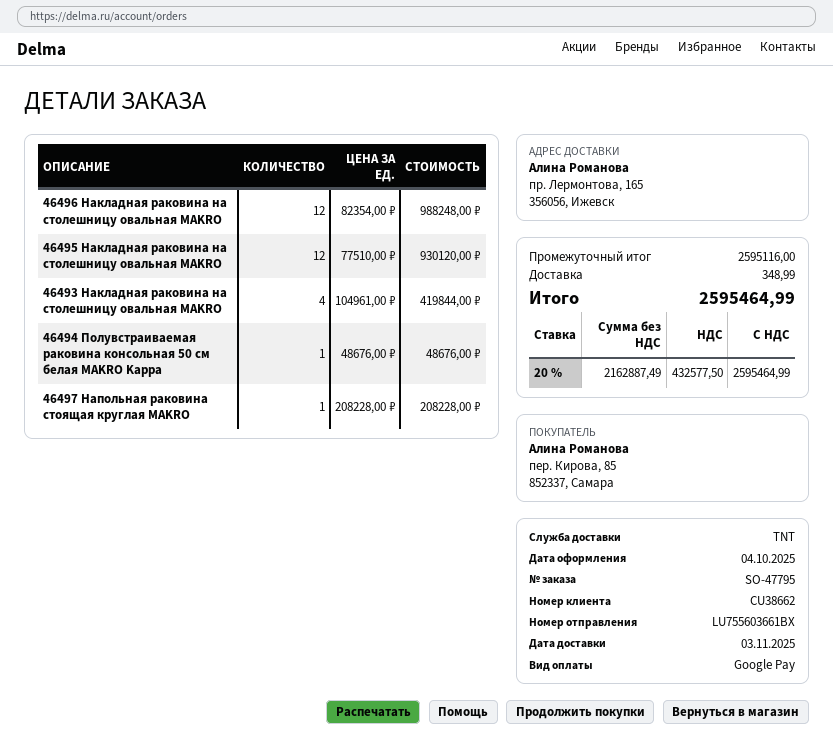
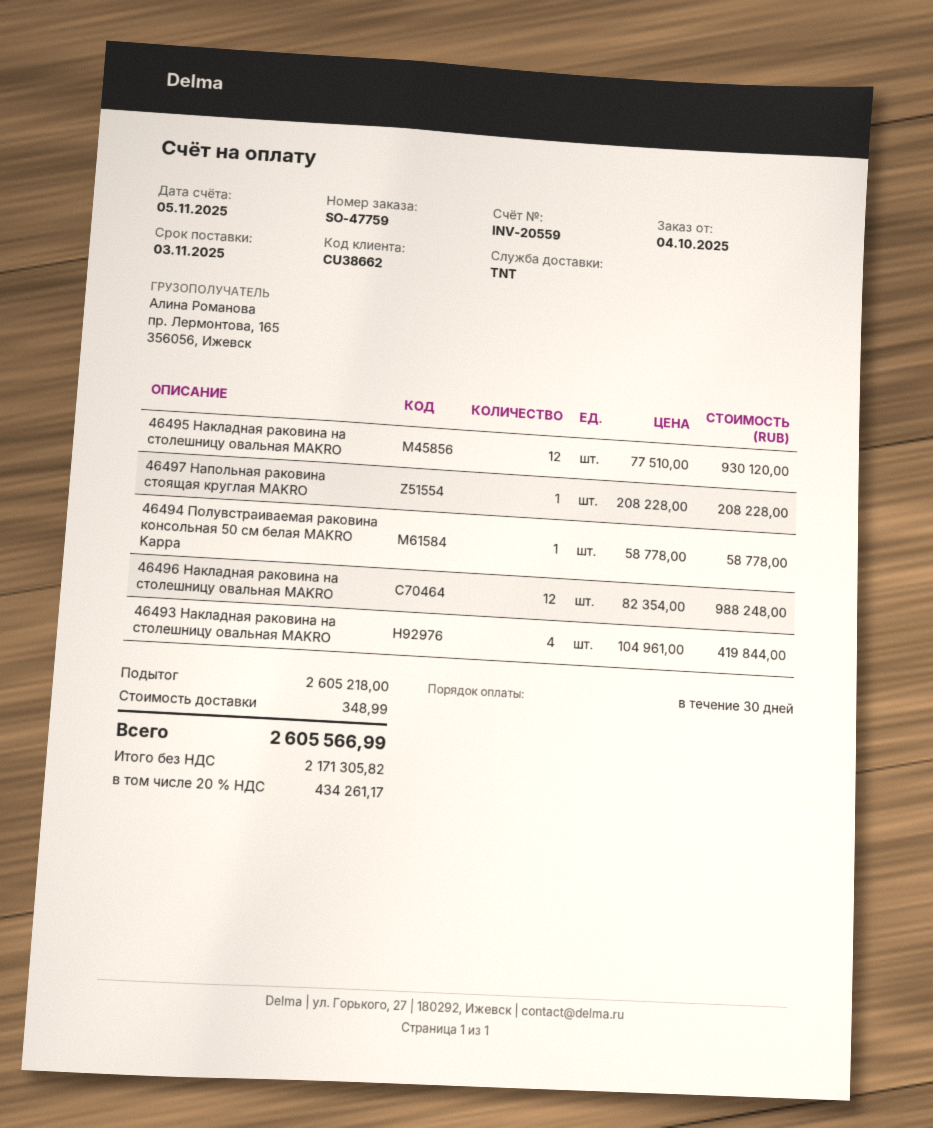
order number: SO-47795 -> SO-47759
46494 Полувстраиваемая раковина консольная 50 см белая MAKRO Kappa: 1 x 48676.00 = 48676.00 -> 1 x 58778.00 = 58778.00
subtotal: 2595116.00 -> 2605218.00
net: 2162887.49 -> 2171305.82
tax: 20% = 432577.50 -> 20% = 434261.17
total: 2595464.99 -> 2605566.99

